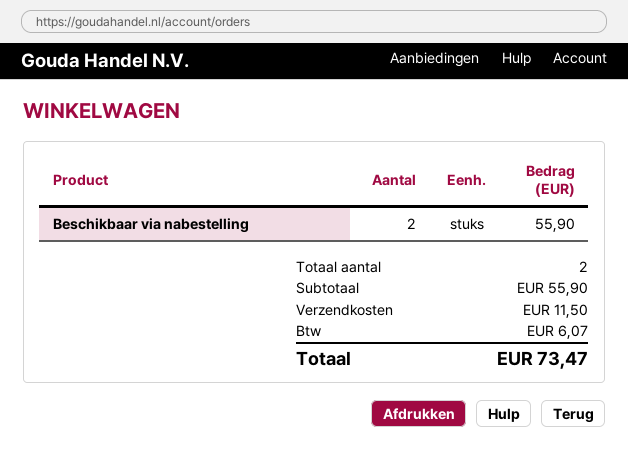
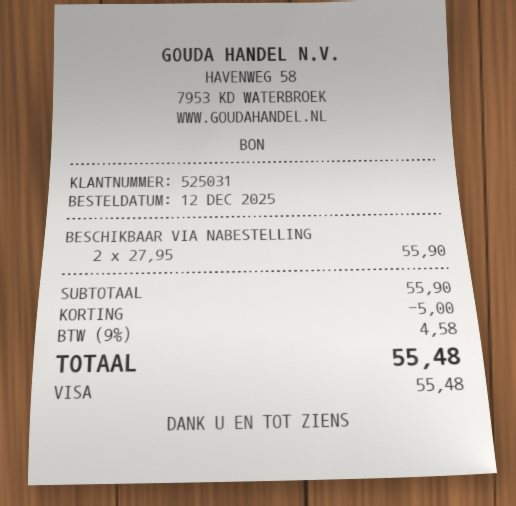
discount: none -> 5.00
shipping: 11.50 -> none
tax: 6.07 -> 4.58
total: 73.47 -> 55.48

